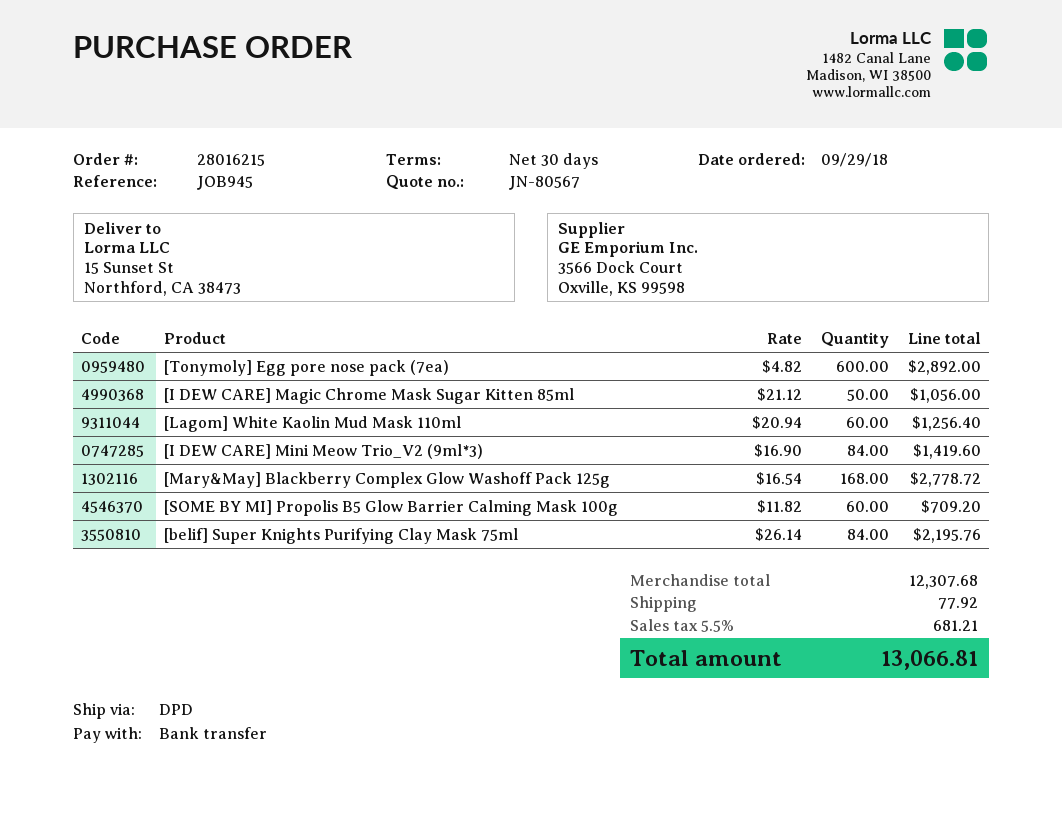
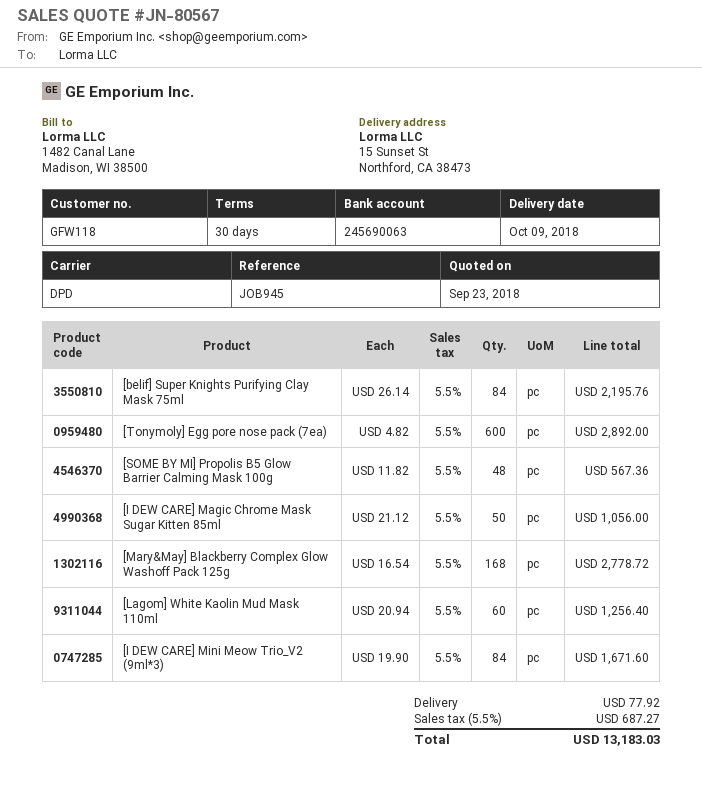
[I DEW CARE] Mini Meow Trio_V2 (9ml*3): 84 x 16.90 = 1419.60 -> 84 x 19.90 = 1671.60
[SOME BY MI] Propolis B5 Glow Barrier Calming Mask 100g: 60 x 11.82 = 709.20 -> 48 x 11.82 = 567.36
tax: 5.5% = 681.21 -> 5.5% = 687.27
total: 13066.81 -> 13183.03

